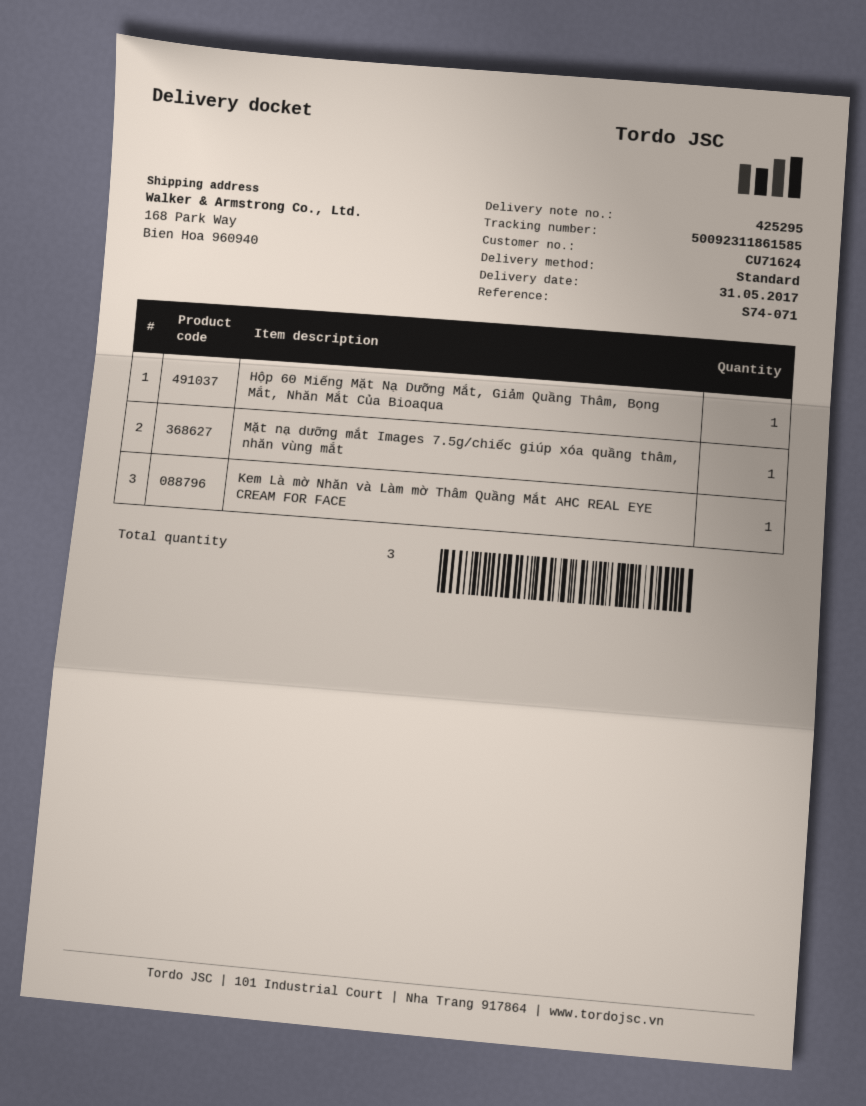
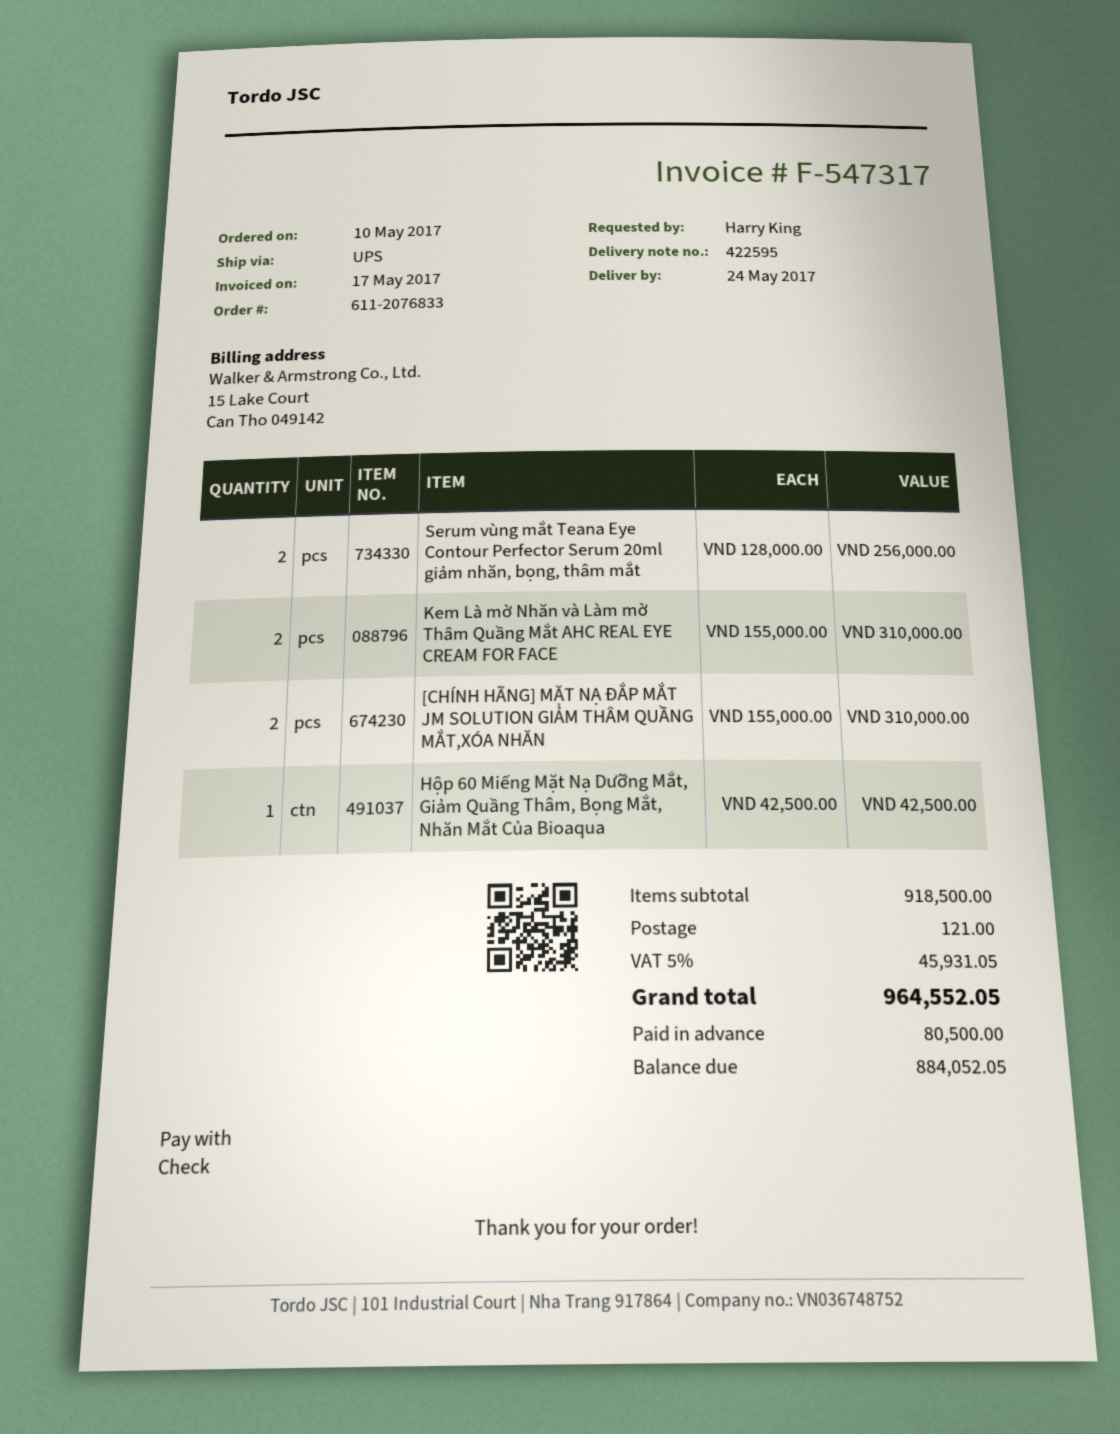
delivery note number: 425295 -> 422595
delivery date: 2017-05-31 -> 2017-05-24
shipping method: standard -> UPS
Mặt nạ dưỡng mắt Images 7.5g/chiếc giúp xóa quầng thâm, nhăn vùng mắt: 1 -> none
Kem Là mờ Nhăn và Làm mờ Thâm Quầng Mắt AHC REAL EYE CREAM FOR FACE: 1 -> 2
Serum vùng mắt Teana Eye Contour Perfector Serum 20ml giảm nhăn, bọng, thâm mắt: none -> 2
[CHÍNH HÃNG] MẶT NẠ ĐẮP MẮT JM SOLUTION GIẢM THÂM QUẦNG MẮT,XÓA NHĂN: none -> 2

